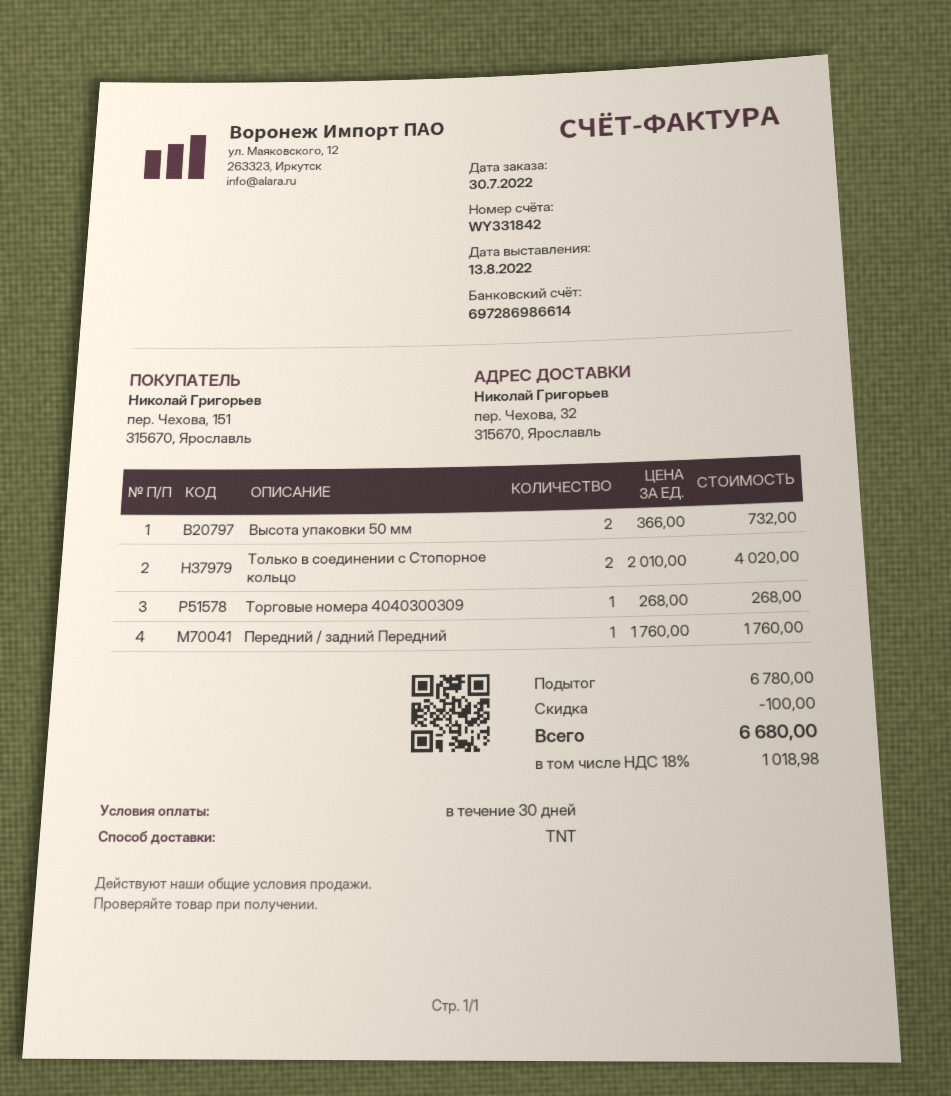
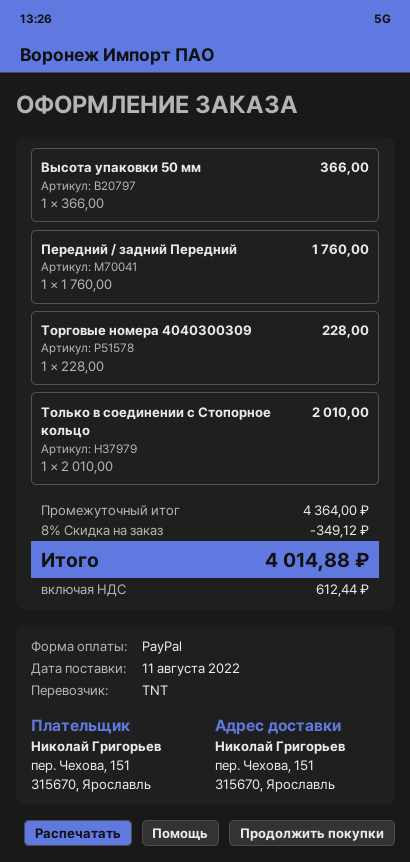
ship to: пер. Чехова, 32, 315670, Ярославль -> пер. Чехова, 151, 315670, Ярославль
Высота упаковки 50 мм: 2 x 366.00 = 732.00 -> 1 x 366.00 = 366.00
Только в соединении с Стопорное кольцо: 2 x 2010.00 = 4020.00 -> 1 x 2010.00 = 2010.00
Торговые номера 4040300309: 1 x 268.00 = 268.00 -> 1 x 228.00 = 228.00
subtotal: 6780.00 -> 4364.00
discount: 100.00 -> 349.12
tax: 1018.98 -> 612.44
total: 6680.00 -> 4014.88

